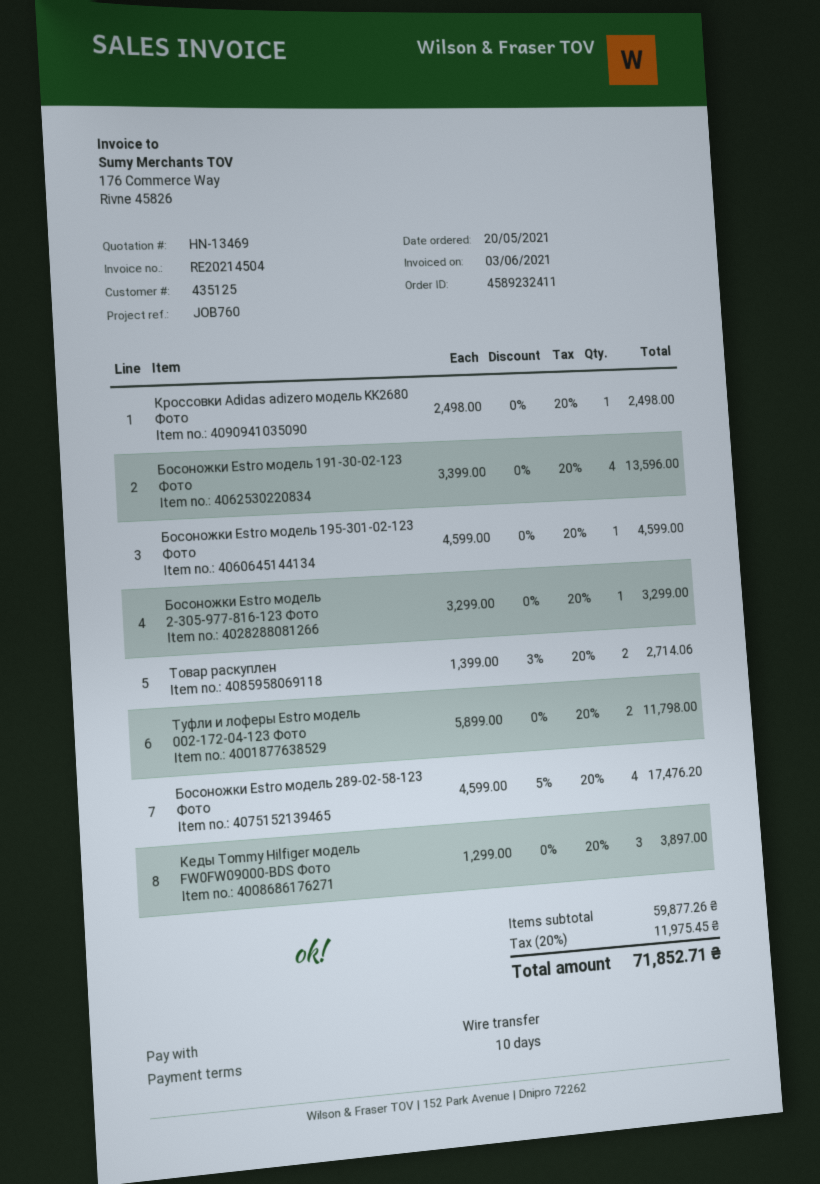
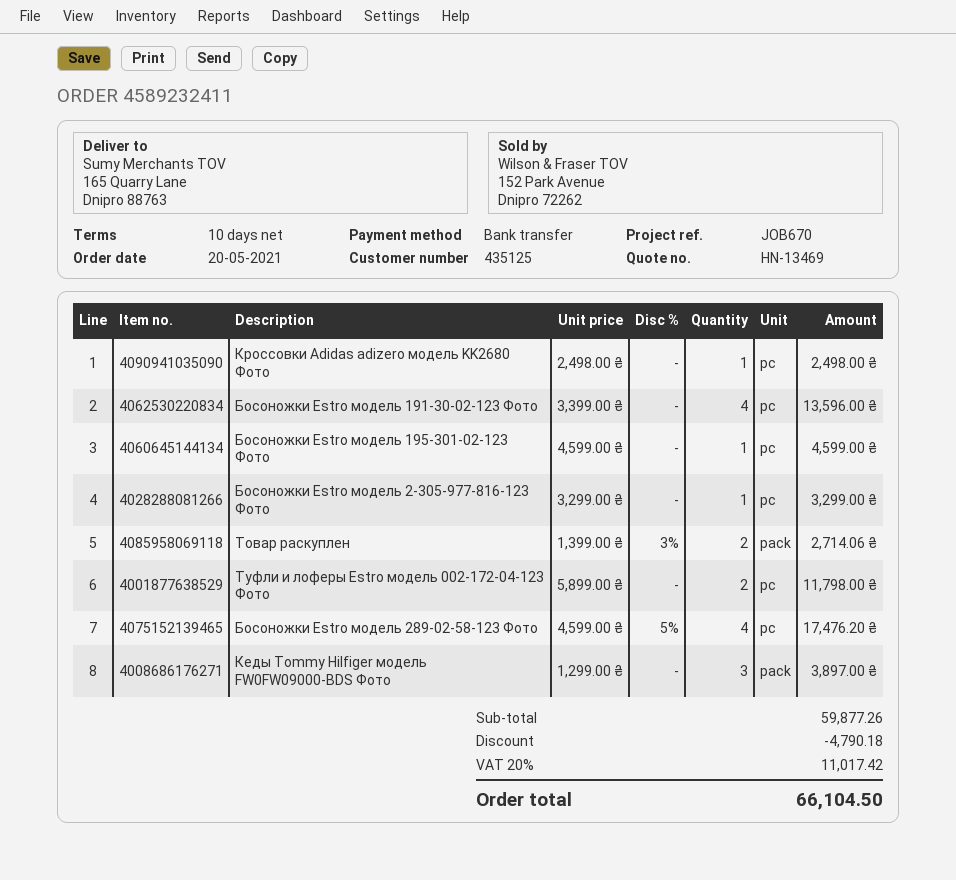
reference: JOB760 -> JOB670
discount: none -> 4790.18
tax: 20% = 11975.45 -> 20% = 11017.42
total: 71852.71 -> 66104.50

